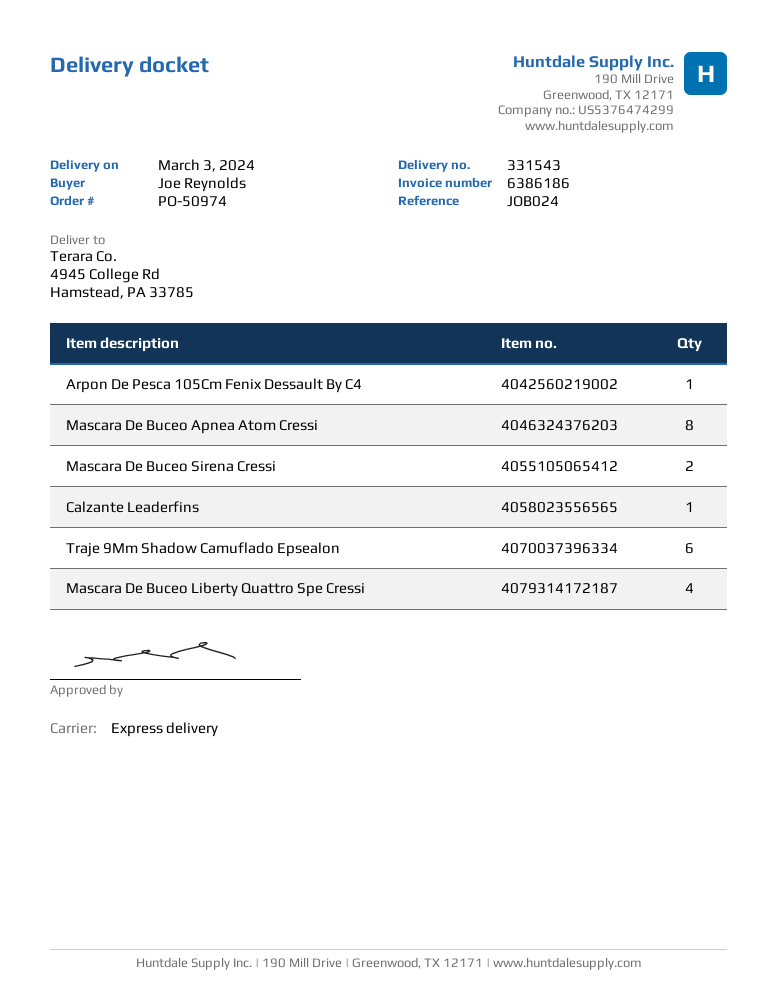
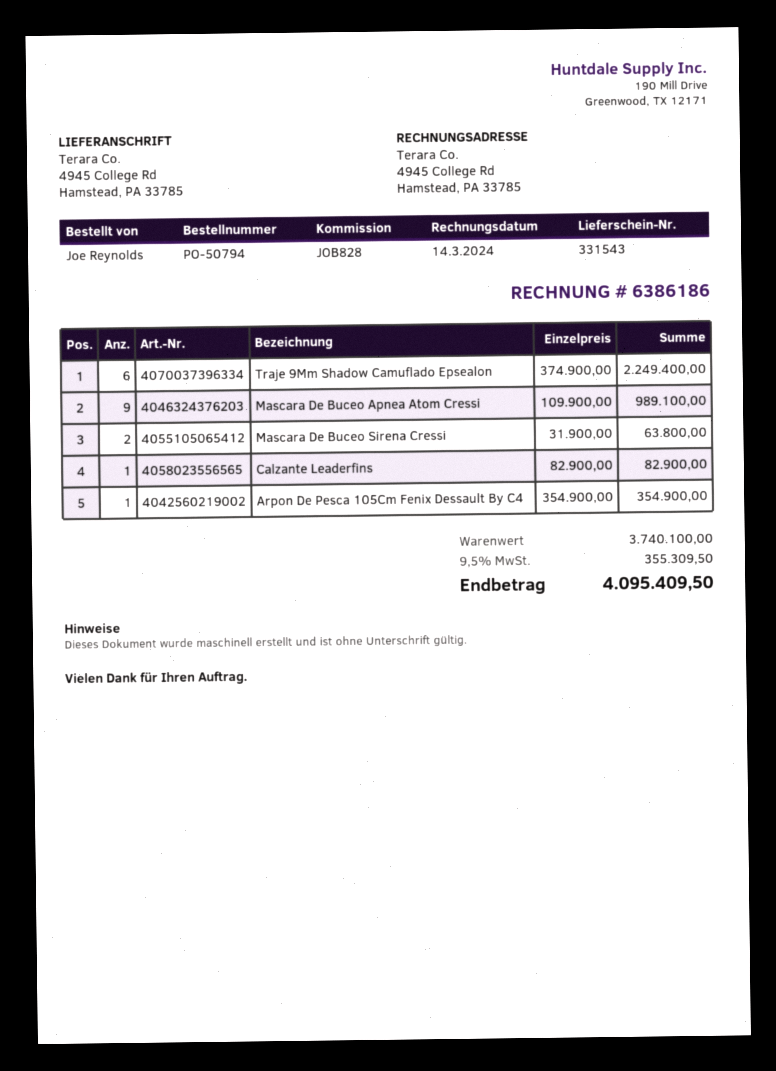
order number: PO-50974 -> PO-50794
reference: JOB024 -> JOB828
Mascara De Buceo Apnea Atom Cressi: 8 -> 9
Mascara De Buceo Liberty Quattro Spe Cressi: 4 -> none

